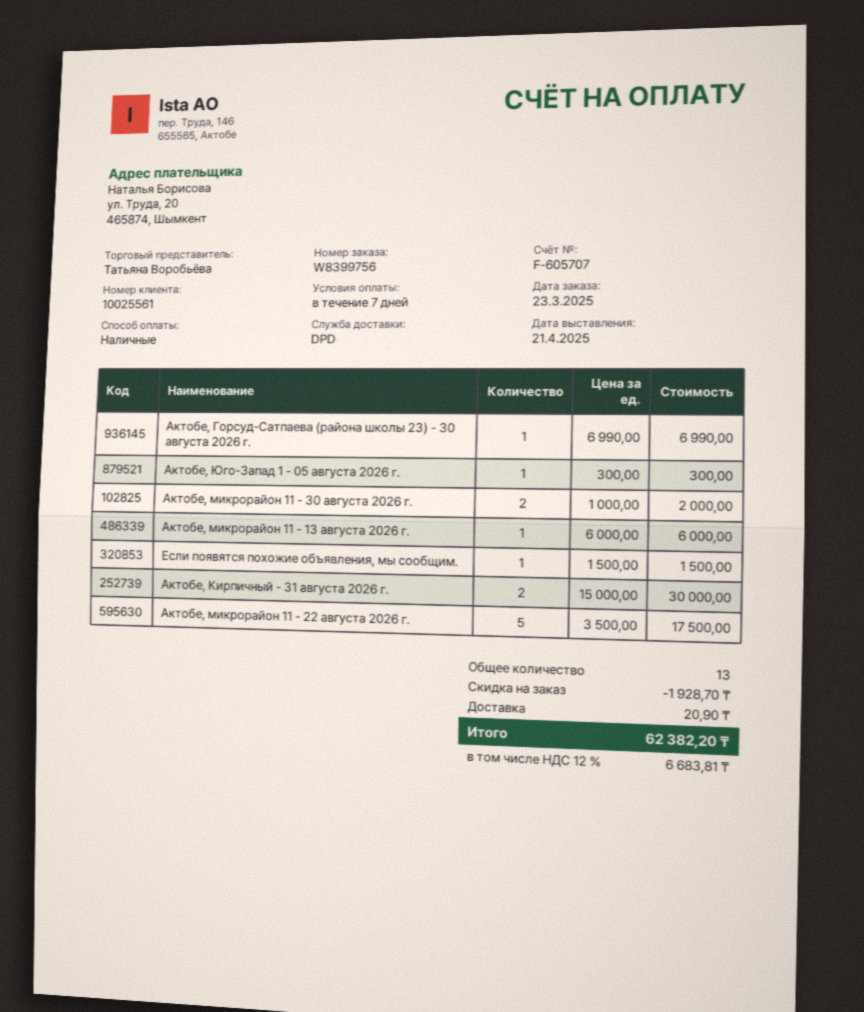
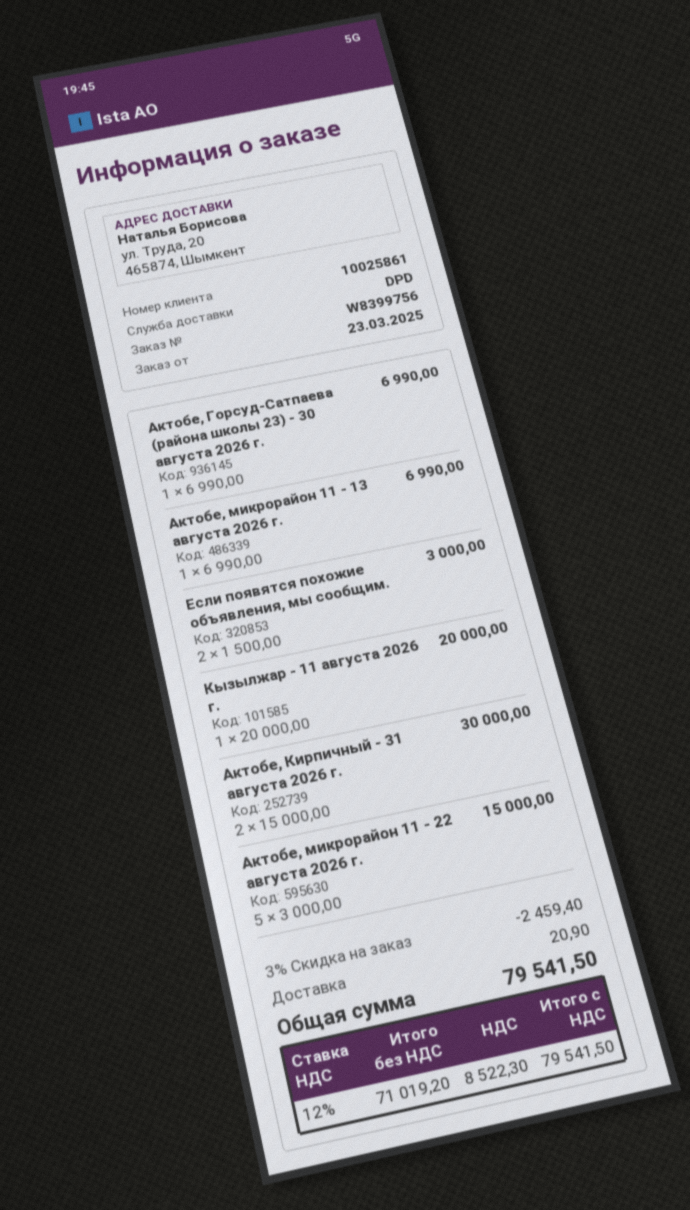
customer number: 10025561 -> 10025861
Актобе, Юго-Запад 1 - 05 августа 2026 г.: 1 x 300.00 = 300.00 -> none
Актобе, микрорайон 11 - 30 августа 2026 г.: 2 x 1000.00 = 2000.00 -> none
Актобе, микрорайон 11 - 13 августа 2026 г.: 1 x 6000.00 = 6000.00 -> 1 x 6990.00 = 6990.00
Если появятся похожие объявления, мы сообщим.: 1 x 1500.00 = 1500.00 -> 2 x 1500.00 = 3000.00
Актобе, микрорайон 11 - 22 августа 2026 г.: 5 x 3500.00 = 17500.00 -> 5 x 3000.00 = 15000.00
Кызылжар - 11 августа 2026 г.: none -> 1 x 20000.00 = 20000.00
discount: 1928.70 -> 2459.40
tax: 12% = 6683.81 -> 12% = 8522.30
total: 62382.20 -> 79541.50

